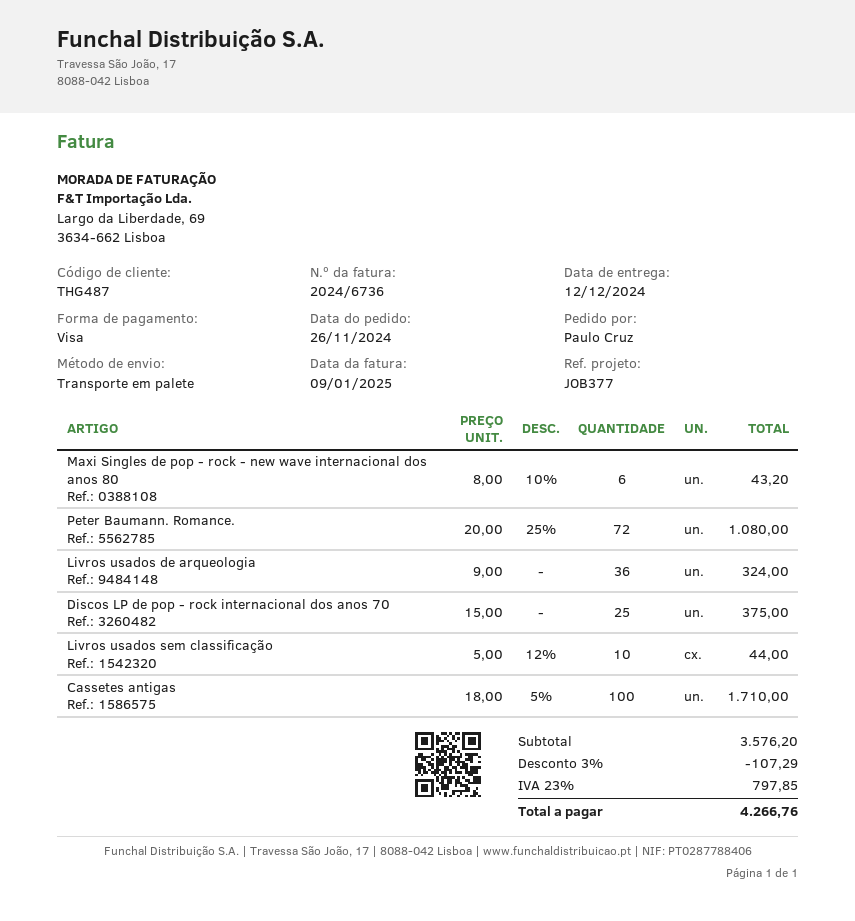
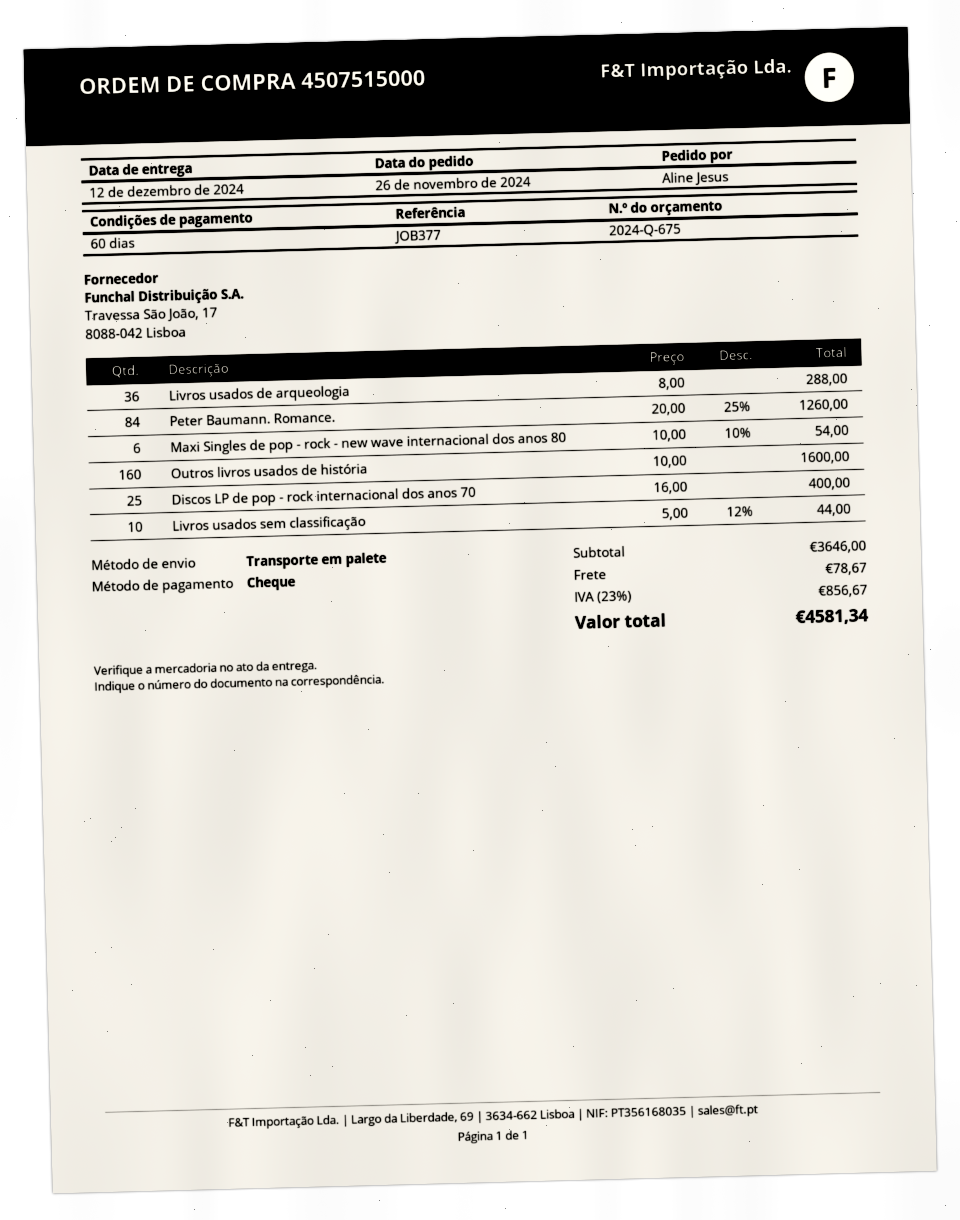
ordered by: Paulo Cruz -> Aline Jesus
payment method: Visa -> cheque
Maxi Singles de pop - rock - new wave internacional dos anos 80: 6 x 8.00 - 10% = 43.20 -> 6 x 10.00 - 10% = 54.00
Peter Baumann. Romance.: 72 x 20.00 - 25% = 1080.00 -> 84 x 20.00 - 25% = 1260.00
Livros usados de arqueologia: 36 x 9.00 = 324.00 -> 36 x 8.00 = 288.00
Discos LP de pop - rock internacional dos anos 70: 25 x 15.00 = 375.00 -> 25 x 16.00 = 400.00
Cassetes antigas: 100 x 18.00 - 5% = 1710.00 -> none
Outros livros usados de história: none -> 160 x 10.00 = 1600.00
subtotal: 3576.20 -> 3646.00
discount: 3% = 107.29 -> none
shipping: none -> 78.67
tax: 23% = 797.85 -> 23% = 856.67
total: 4266.76 -> 4581.34

